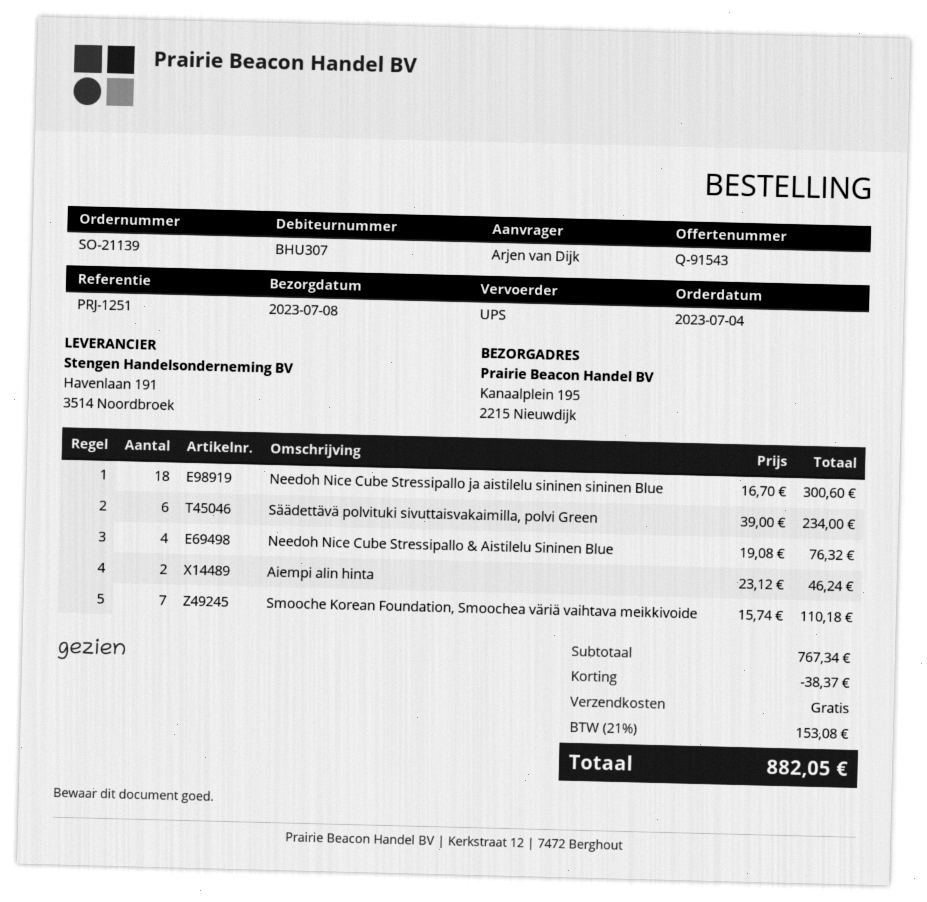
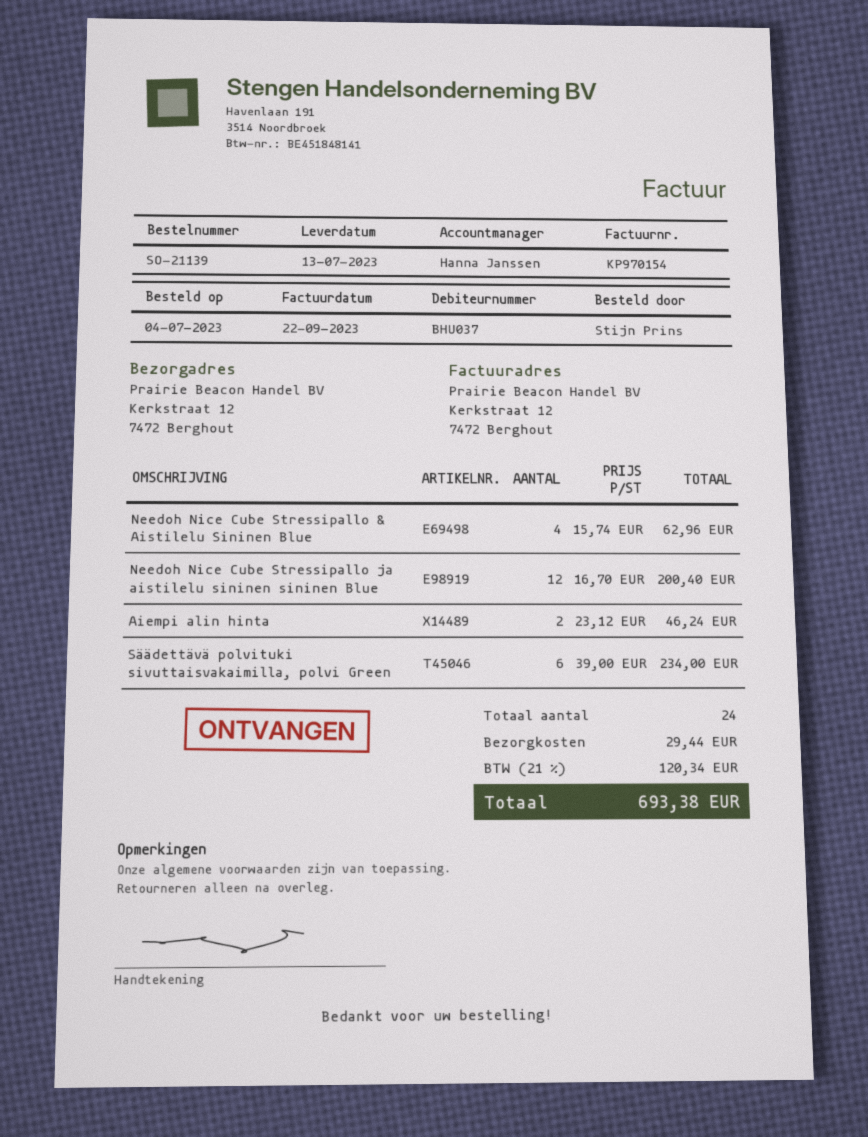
delivery date: 2023-07-08 -> 2023-07-13
customer number: BHU307 -> BHU037
ordered by: Arjen van Dijk -> Stijn Prins
ship to: Kanaalplein 195, 2215 Nieuwdijk -> Kerkstraat 12, 7472 Berghout
Needoh Nice Cube Stressipallo ja aistilelu sininen sininen Blue: 18 x 16.70 = 300.60 -> 12 x 16.70 = 200.40
Needoh Nice Cube Stressipallo & Aistilelu Sininen Blue: 4 x 19.08 = 76.32 -> 4 x 15.74 = 62.96
Smooche Korean Foundation, Smoochea väriä vaihtava meikkivoide: 7 x 15.74 = 110.18 -> none
discount: 38.37 -> none
shipping: 0.00 -> 29.44
tax: 21% = 153.08 -> 21% = 120.34
total: 882.05 -> 693.38

